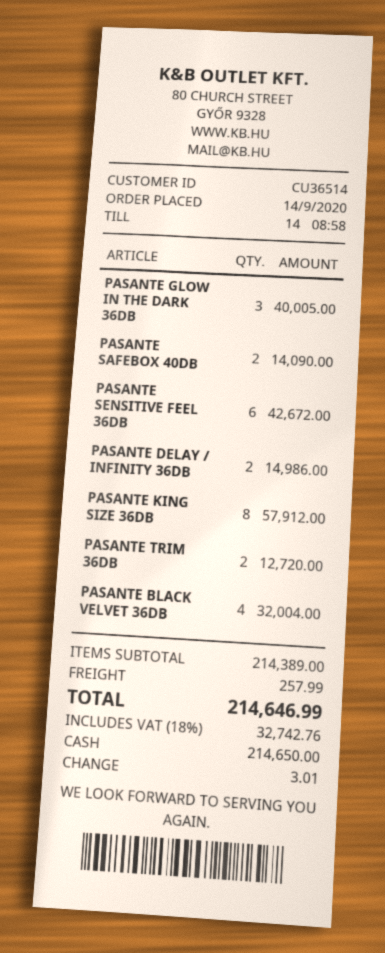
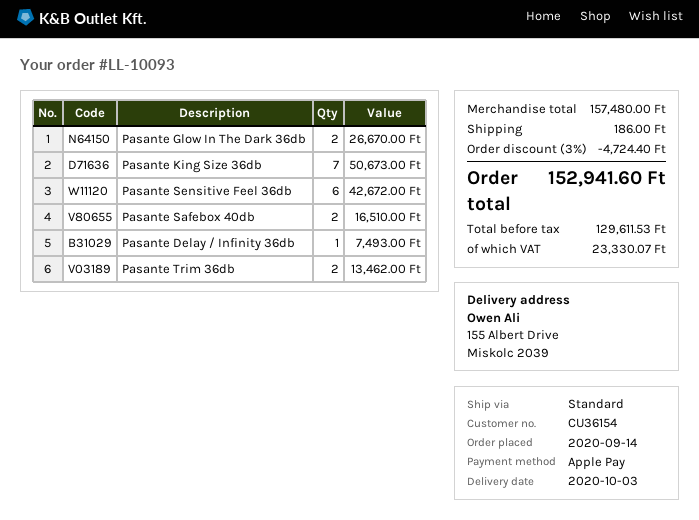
customer number: CU36514 -> CU36154
payment method: cash -> Apple Pay
PASANTE GLOW IN THE DARK 36DB: 3 for 40005.00 -> 2 for 26670.00
PASANTE SAFEBOX 40DB: 2 for 14090.00 -> 2 for 16510.00
PASANTE DELAY / INFINITY 36DB: 2 for 14986.00 -> 1 for 7493.00
PASANTE KING SIZE 36DB: 8 for 57912.00 -> 7 for 50673.00
PASANTE TRIM 36DB: 2 for 12720.00 -> 2 for 13462.00
PASANTE BLACK VELVET 36DB: 4 for 32004.00 -> none
subtotal: 214389.00 -> 157480.00
discount: none -> 3% = 4724.40
shipping: 257.99 -> 186.00
tax: 32742.76 -> 23330.07
total: 214646.99 -> 152941.60

